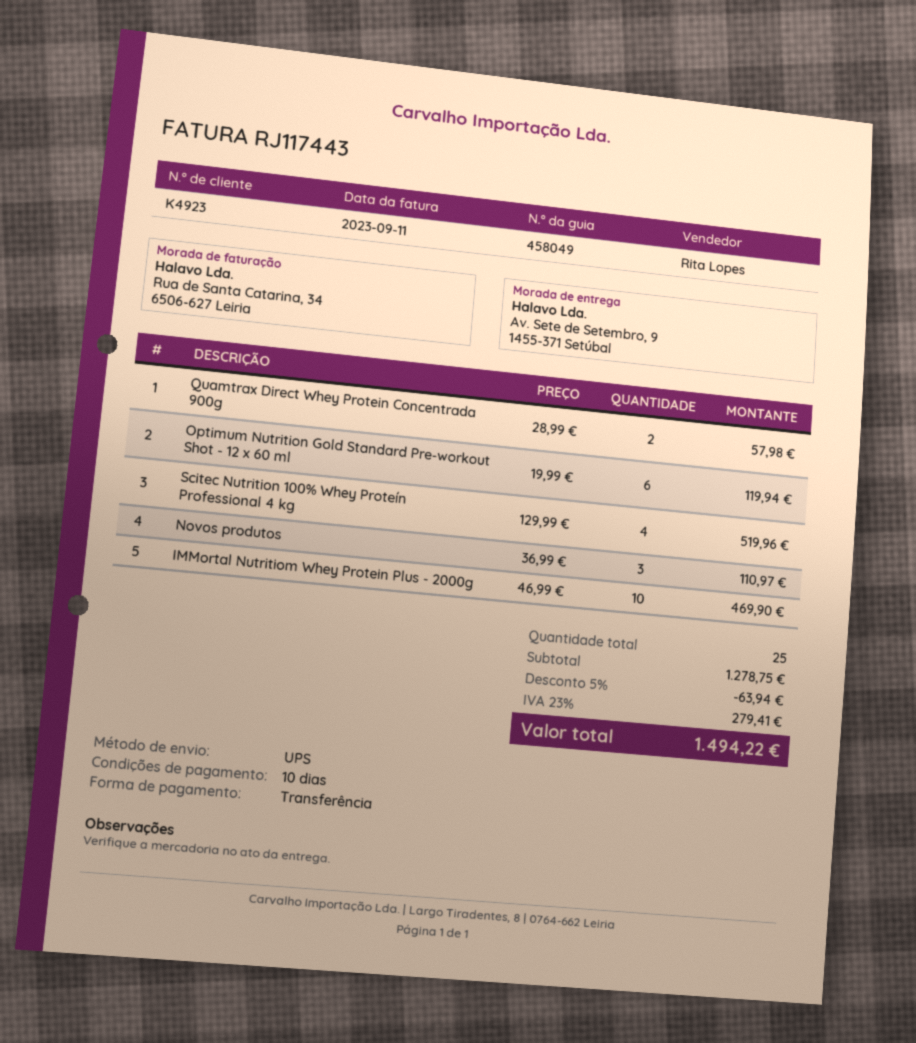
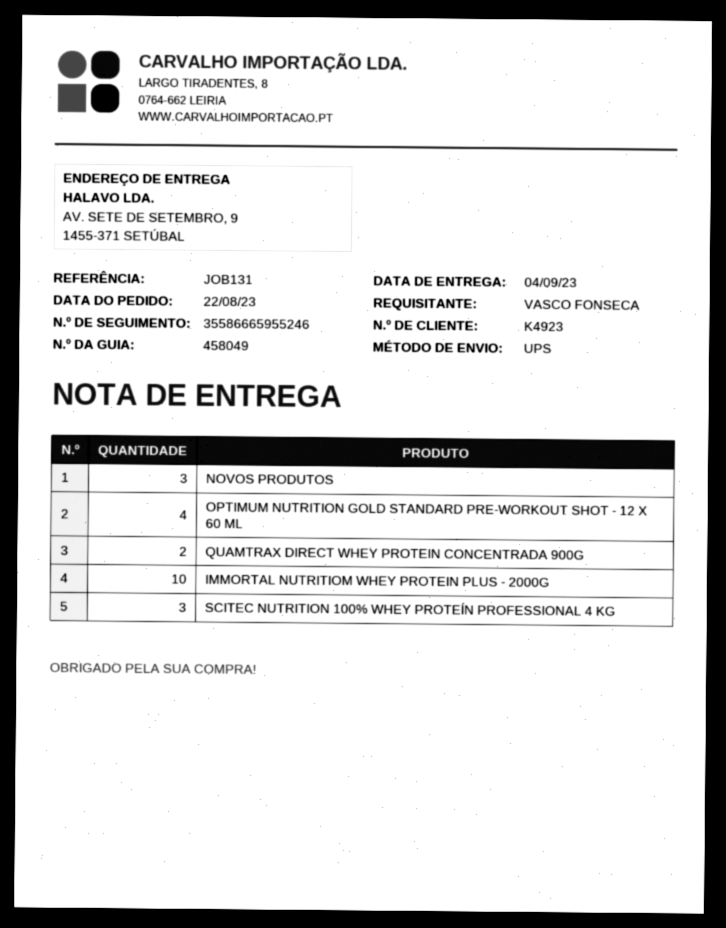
Optimum Nutrition Gold Standard Pre-workout Shot - 12 x 60 ml: 6 -> 4
Scitec Nutrition 100% Whey Proteín Professional 4 kg: 4 -> 3

